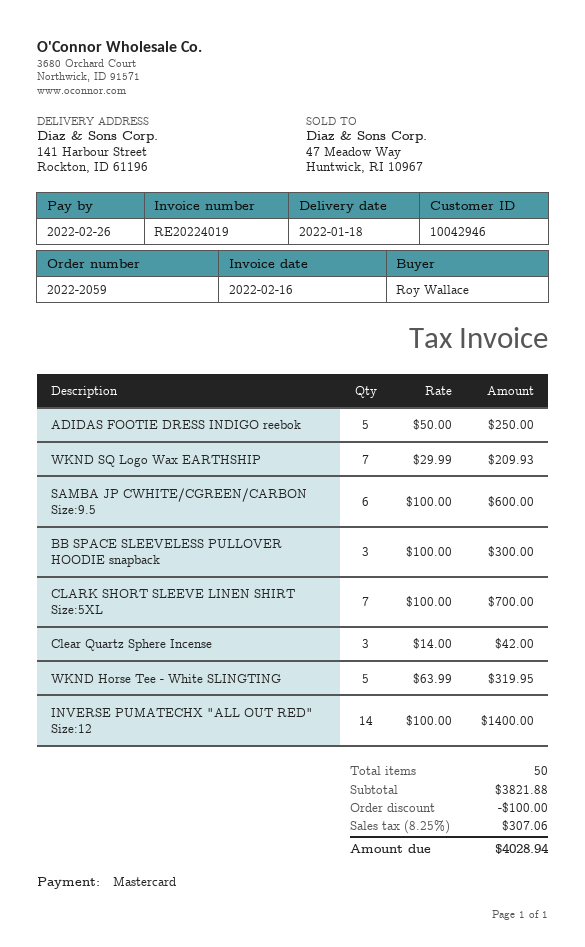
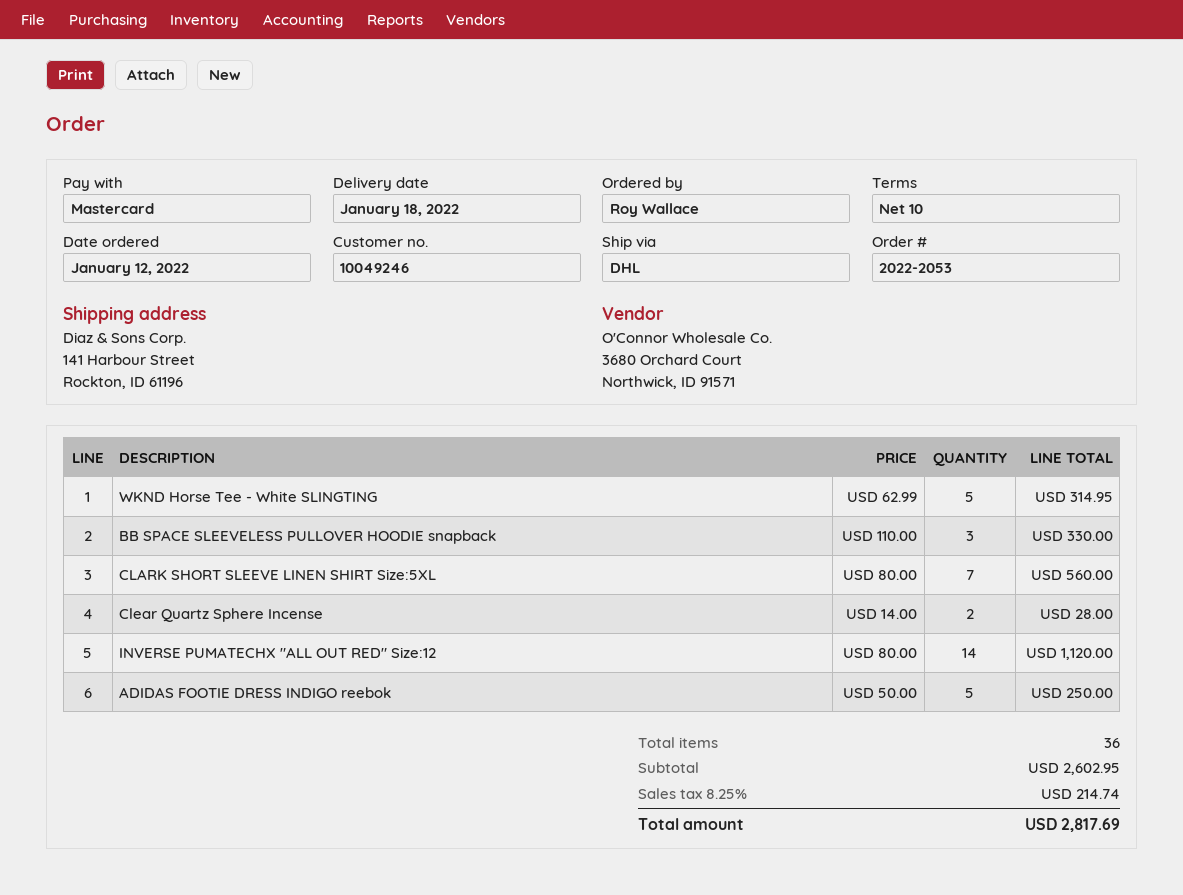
order number: 2022-2059 -> 2022-2053
customer number: 10042946 -> 10049246
WKND SQ Logo Wax EARTHSHIP: 7 x 29.99 = 209.93 -> none
SAMBA JP CWHITE/CGREEN/CARBON Size:9.5: 6 x 100.00 = 600.00 -> none
BB SPACE SLEEVELESS PULLOVER HOODIE snapback: 3 x 100.00 = 300.00 -> 3 x 110.00 = 330.00
CLARK SHORT SLEEVE LINEN SHIRT Size:5XL: 7 x 100.00 = 700.00 -> 7 x 80.00 = 560.00
Clear Quartz Sphere Incense: 3 x 14.00 = 42.00 -> 2 x 14.00 = 28.00
WKND Horse Tee - White SLINGTING: 5 x 63.99 = 319.95 -> 5 x 62.99 = 314.95
INVERSE PUMATECHX "ALL OUT RED" Size:12: 14 x 100.00 = 1400.00 -> 14 x 80.00 = 1120.00
total quantity: 50 -> 36
subtotal: 3821.88 -> 2602.95
discount: 100.00 -> none
tax: 8.25% = 307.06 -> 8.25% = 214.74
total: 4028.94 -> 2817.69

